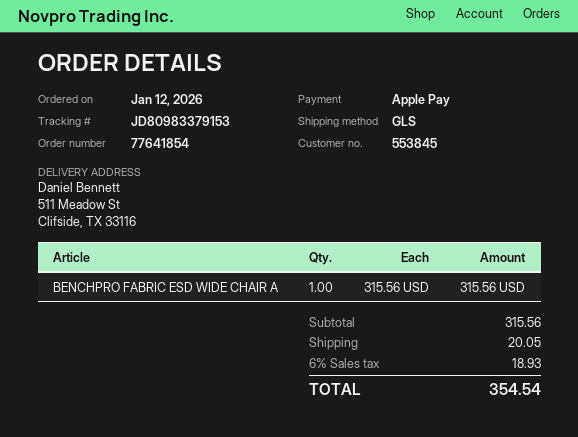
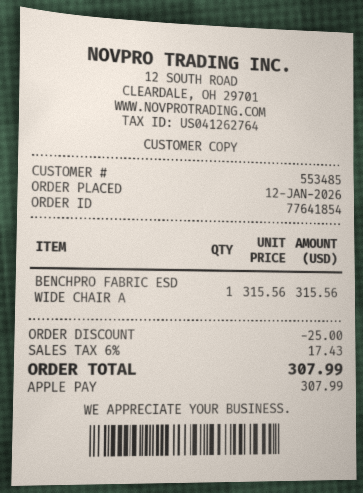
customer number: 553845 -> 553485
discount: none -> 25.00
shipping: 20.05 -> none
tax: 6% = 18.93 -> 6% = 17.43
total: 354.54 -> 307.99

